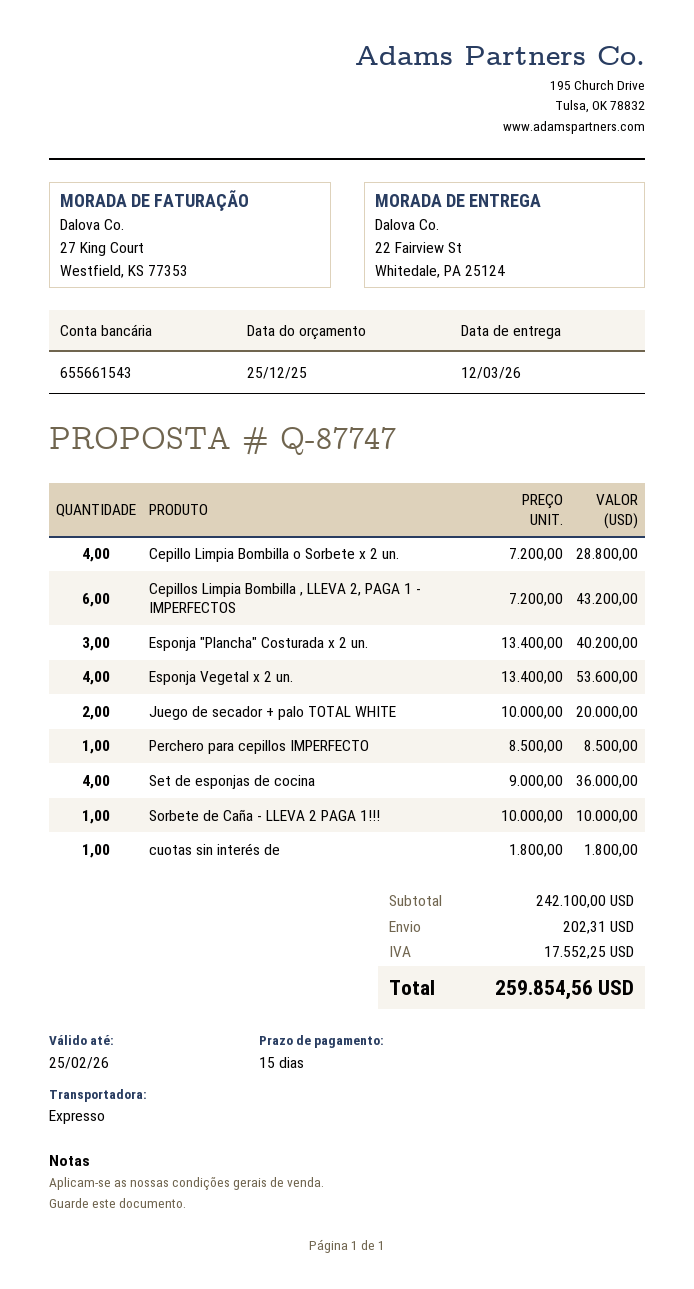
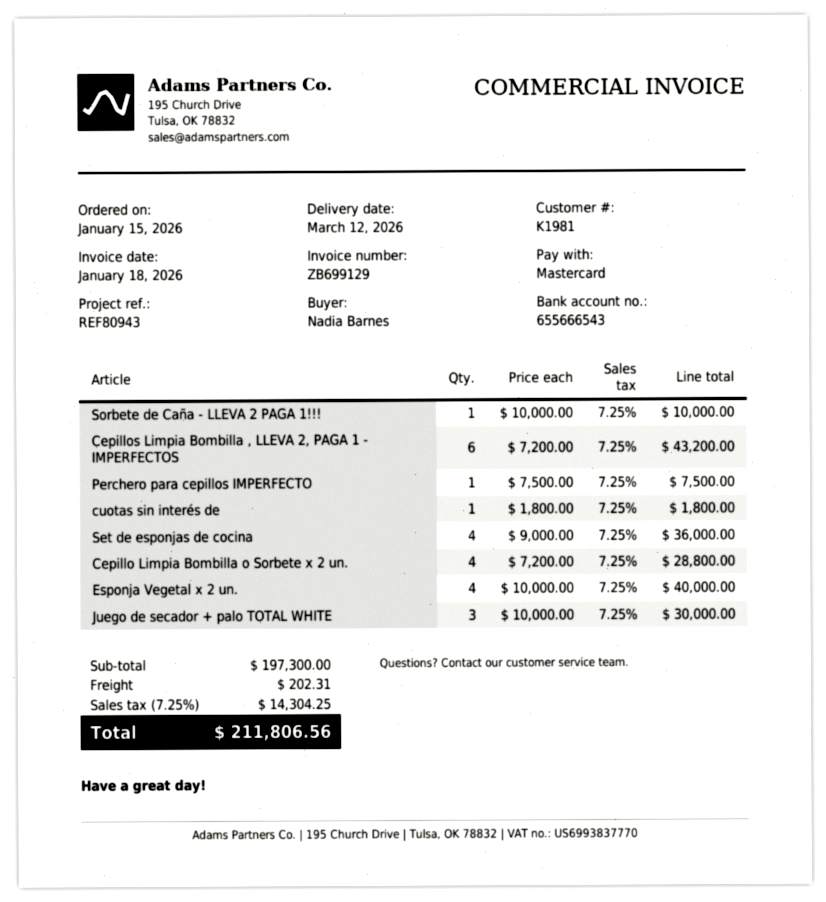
bank account: 655661543 -> 655666543
Esponja "Plancha" Costurada x 2 un.: 3 x 13400.00 = 40200.00 -> none
Esponja Vegetal x 2 un.: 4 x 13400.00 = 53600.00 -> 4 x 10000.00 = 40000.00
Juego de secador + palo TOTAL WHITE: 2 x 10000.00 = 20000.00 -> 3 x 10000.00 = 30000.00
Perchero para cepillos IMPERFECTO: 1 x 8500.00 = 8500.00 -> 1 x 7500.00 = 7500.00
subtotal: 242100.00 -> 197300.00
tax: 17552.25 -> 14304.25
total: 259854.56 -> 211806.56

